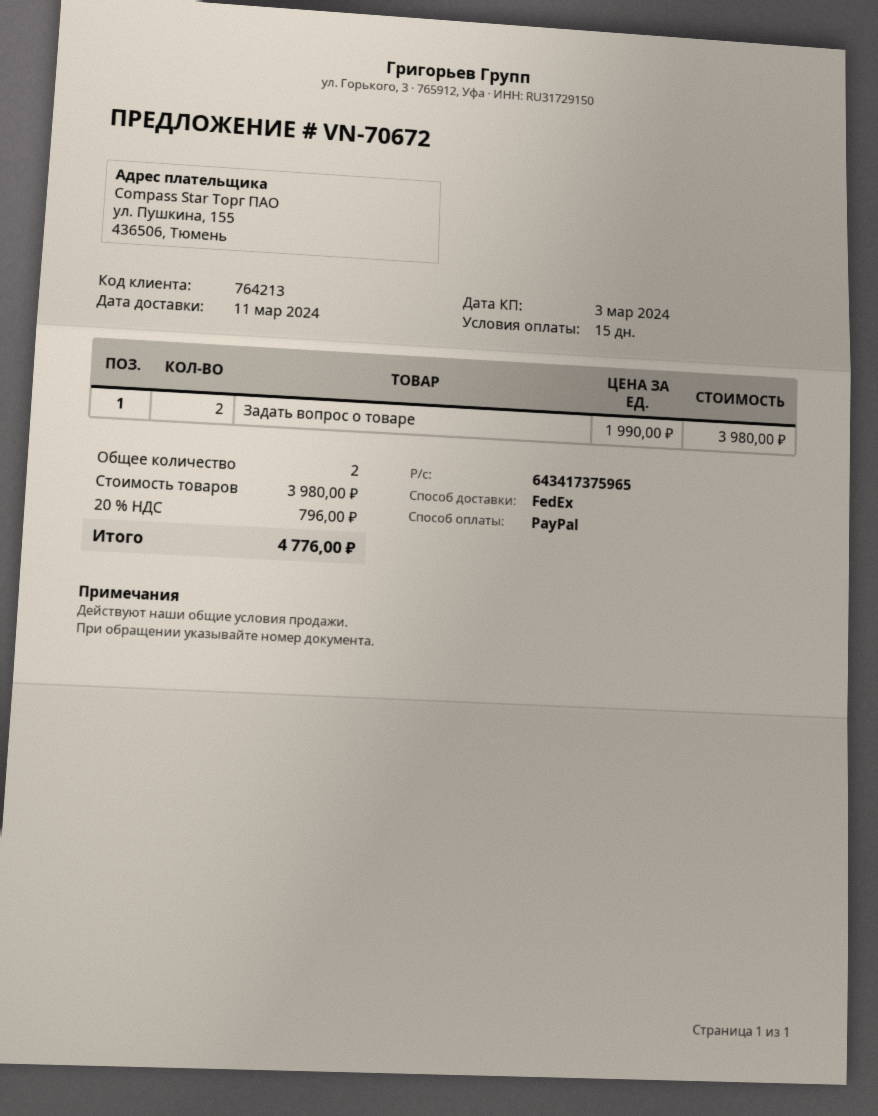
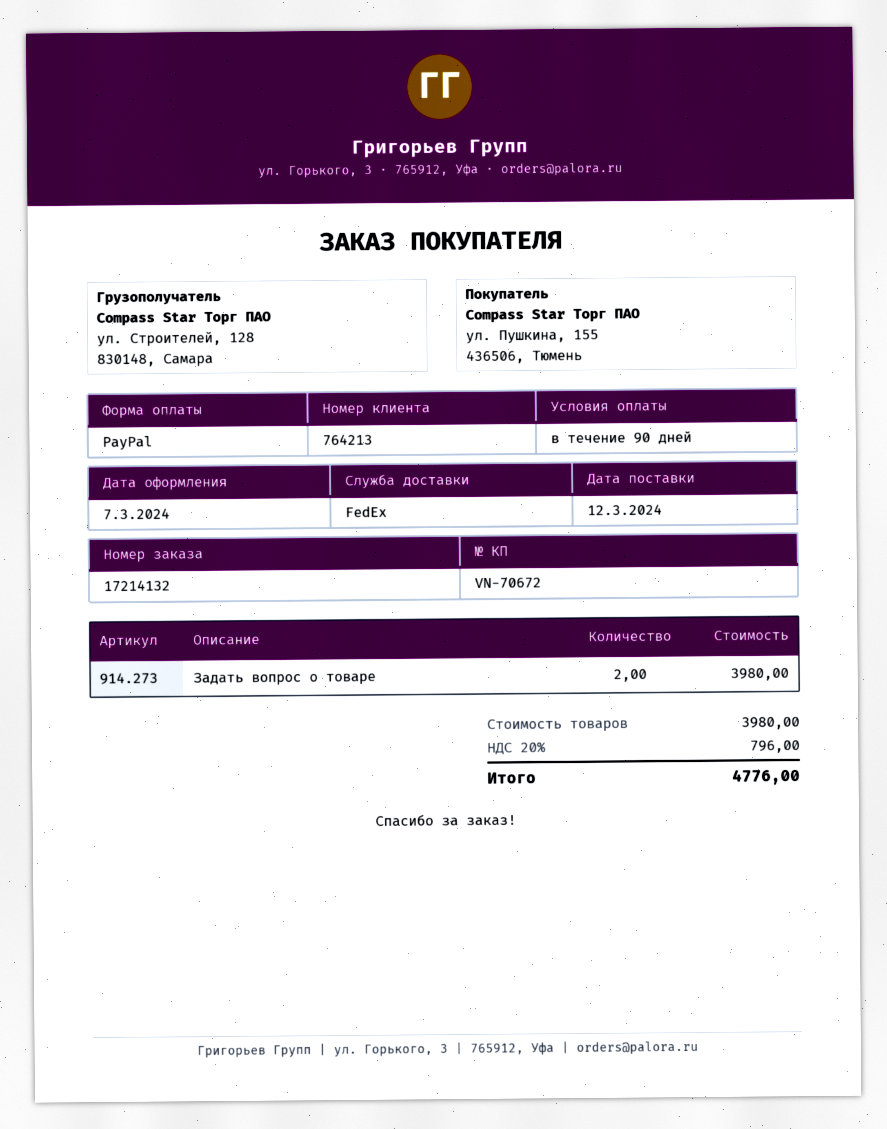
delivery date: 2024-03-11 -> 2024-03-12
payment terms: 15 days -> 90 days

